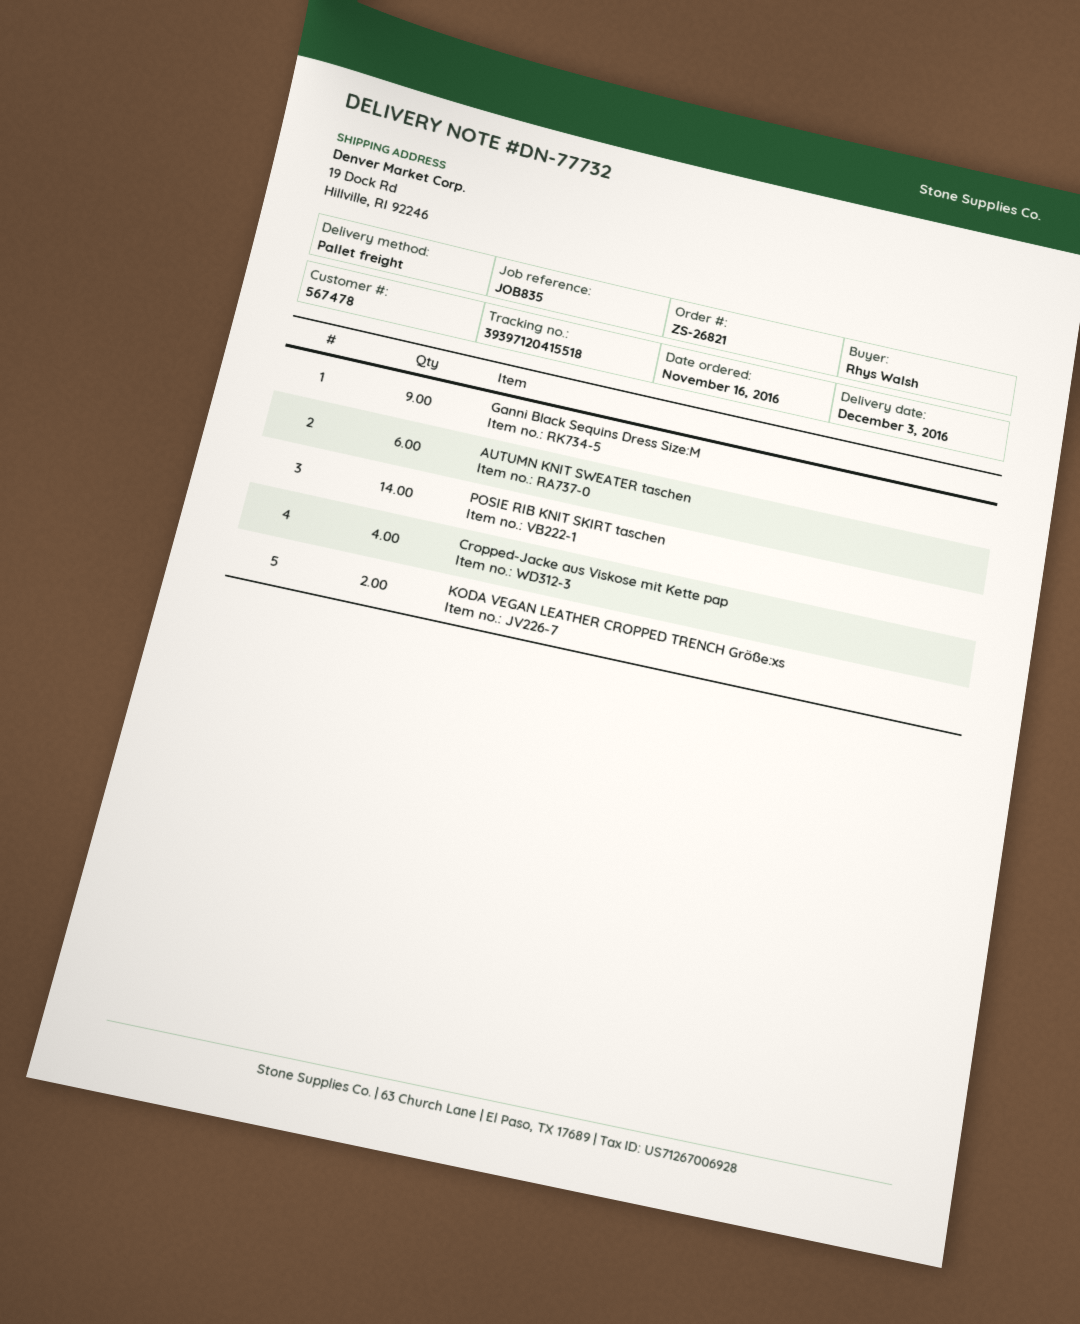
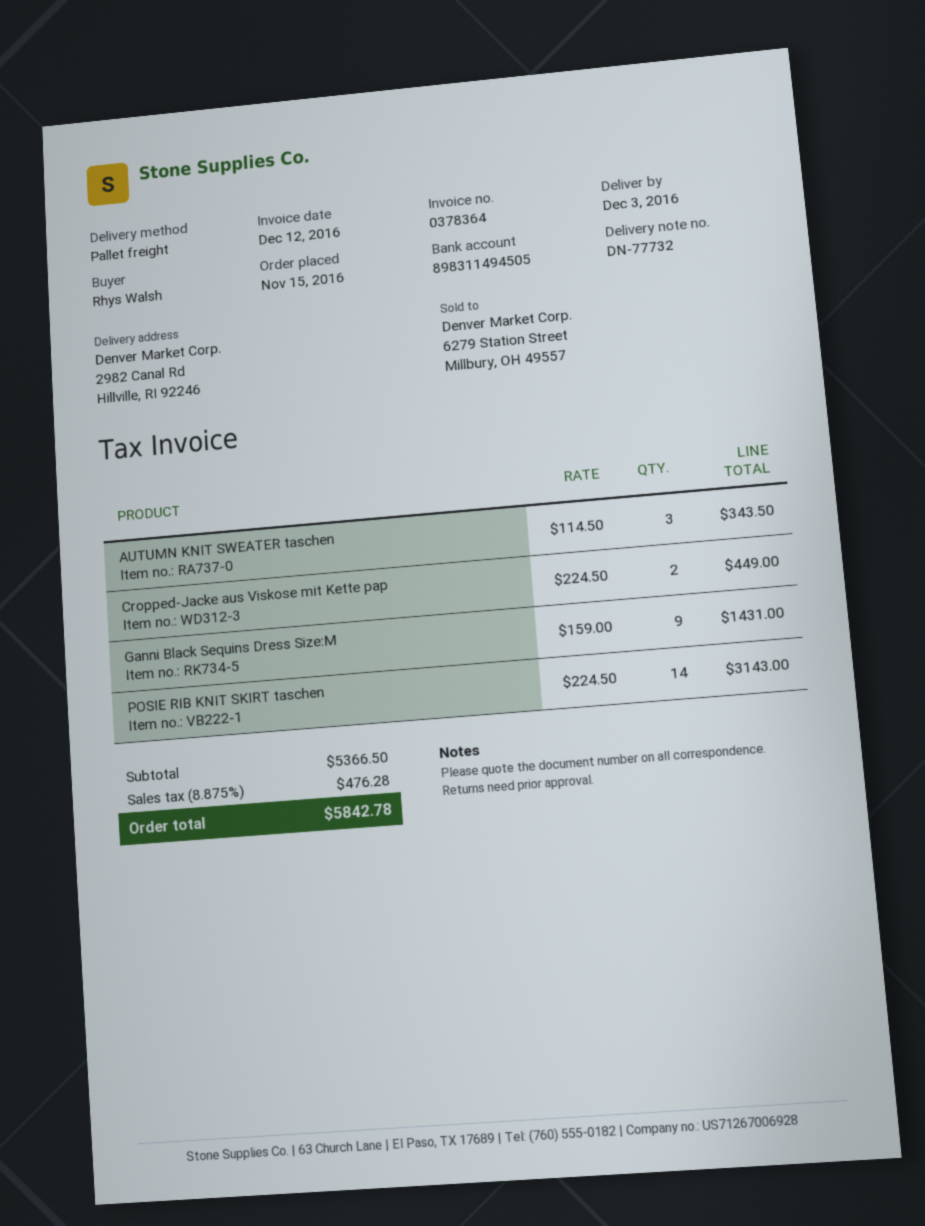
order date: 2016-11-16 -> 2016-11-15
ship to: 19 Dock Rd, Hillville, RI 92246 -> 2982 Canal Rd, Hillville, RI 92246
AUTUMN KNIT SWEATER taschen: 6 -> 3
Cropped-Jacke aus Viskose mit Kette pap: 4 -> 2
KODA VEGAN LEATHER CROPPED TRENCH Größe:xs: 2 -> none

